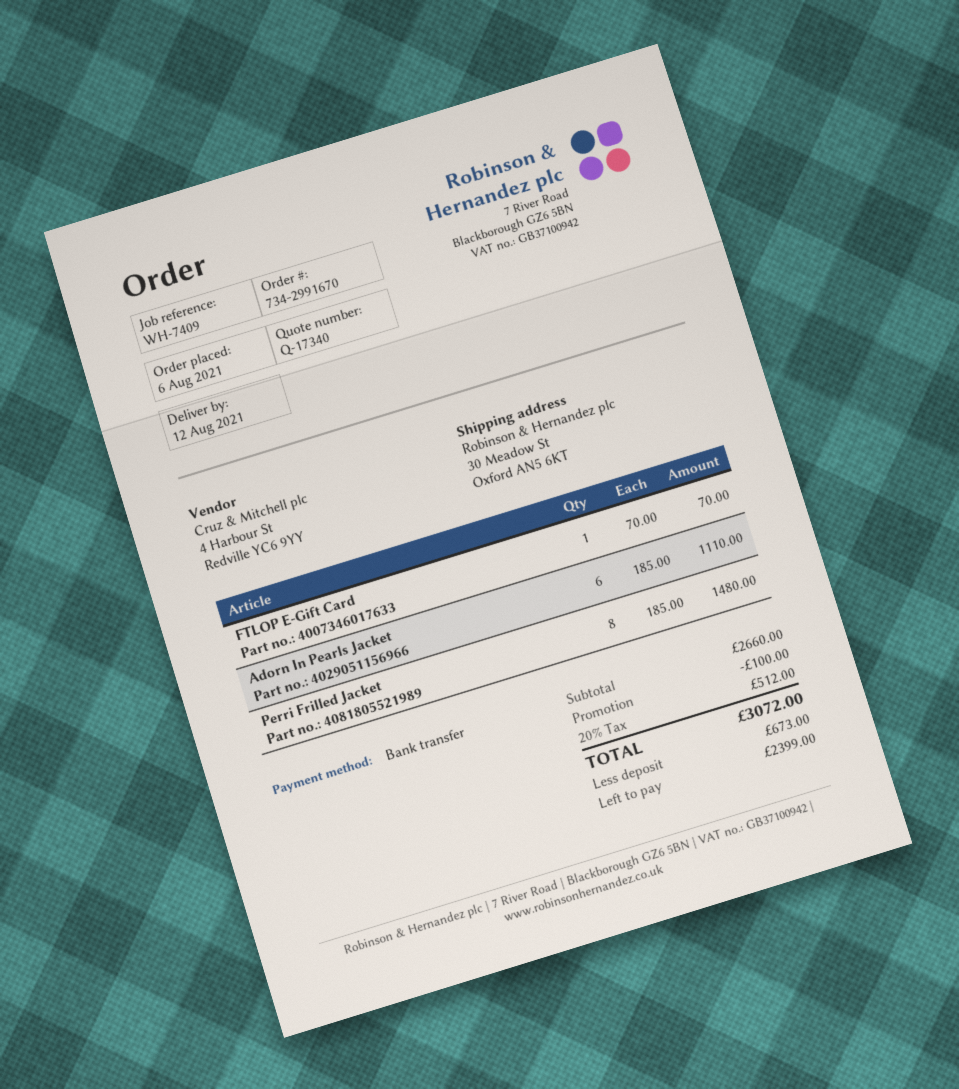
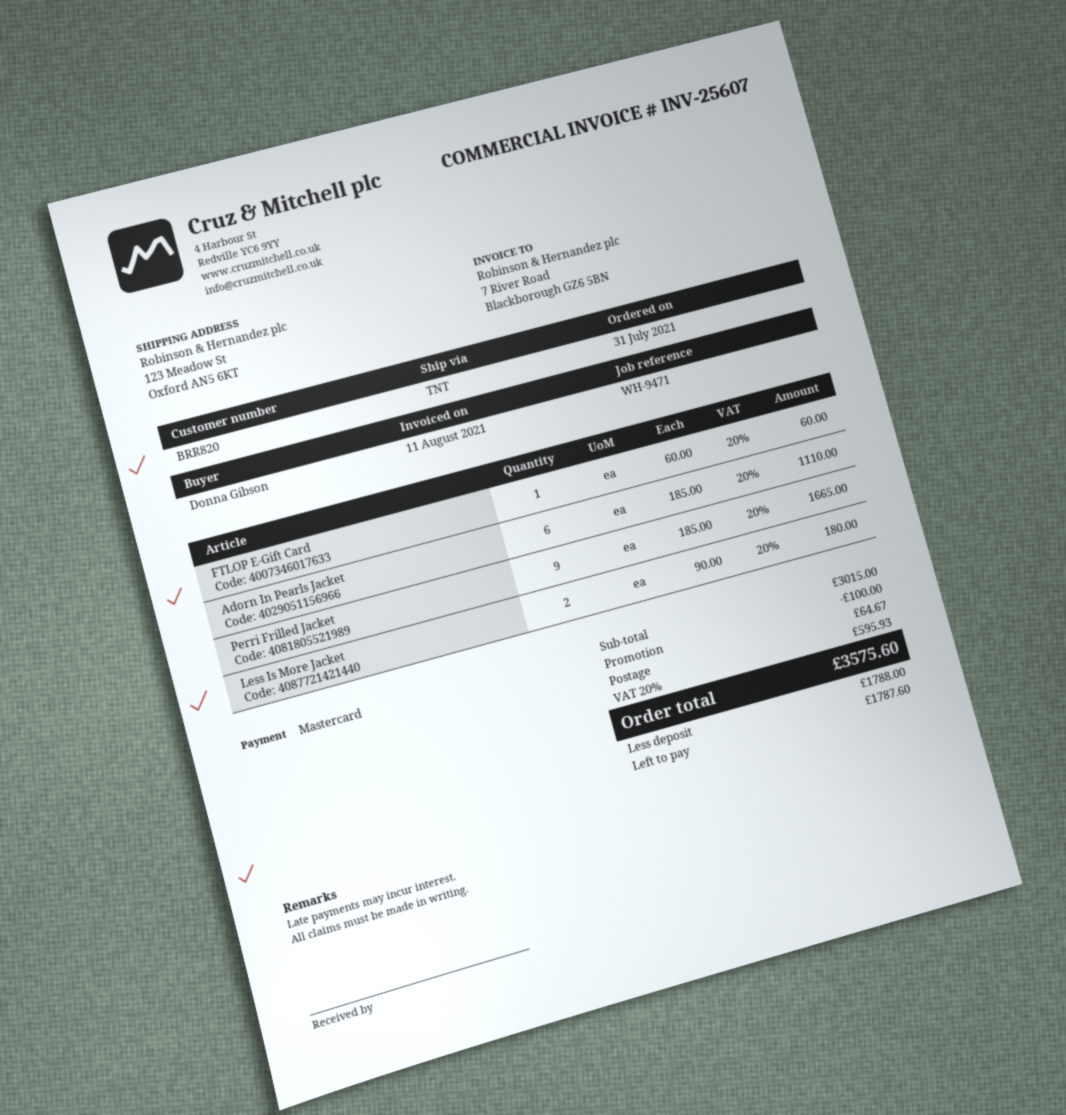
order date: 2021-08-06 -> 2021-07-31
reference: WH-7409 -> WH-9471
payment method: bank transfer -> Mastercard
ship to: 30 Meadow St, Oxford AN5 6KT -> 123 Meadow St, Oxford AN5 6KT
FTLOP E-Gift Card: 1 x 70.00 = 70.00 -> 1 x 60.00 = 60.00
Perri Frilled Jacket: 8 x 185.00 = 1480.00 -> 9 x 185.00 = 1665.00
Less Is More Jacket: none -> 2 x 90.00 = 180.00
subtotal: 2660.00 -> 3015.00
shipping: none -> 64.67
tax: 20% = 512.00 -> 20% = 595.93
total: 3072.00 -> 3575.60
deposit: 673.00 -> 1788.00
balance: 2399.00 -> 1787.60

